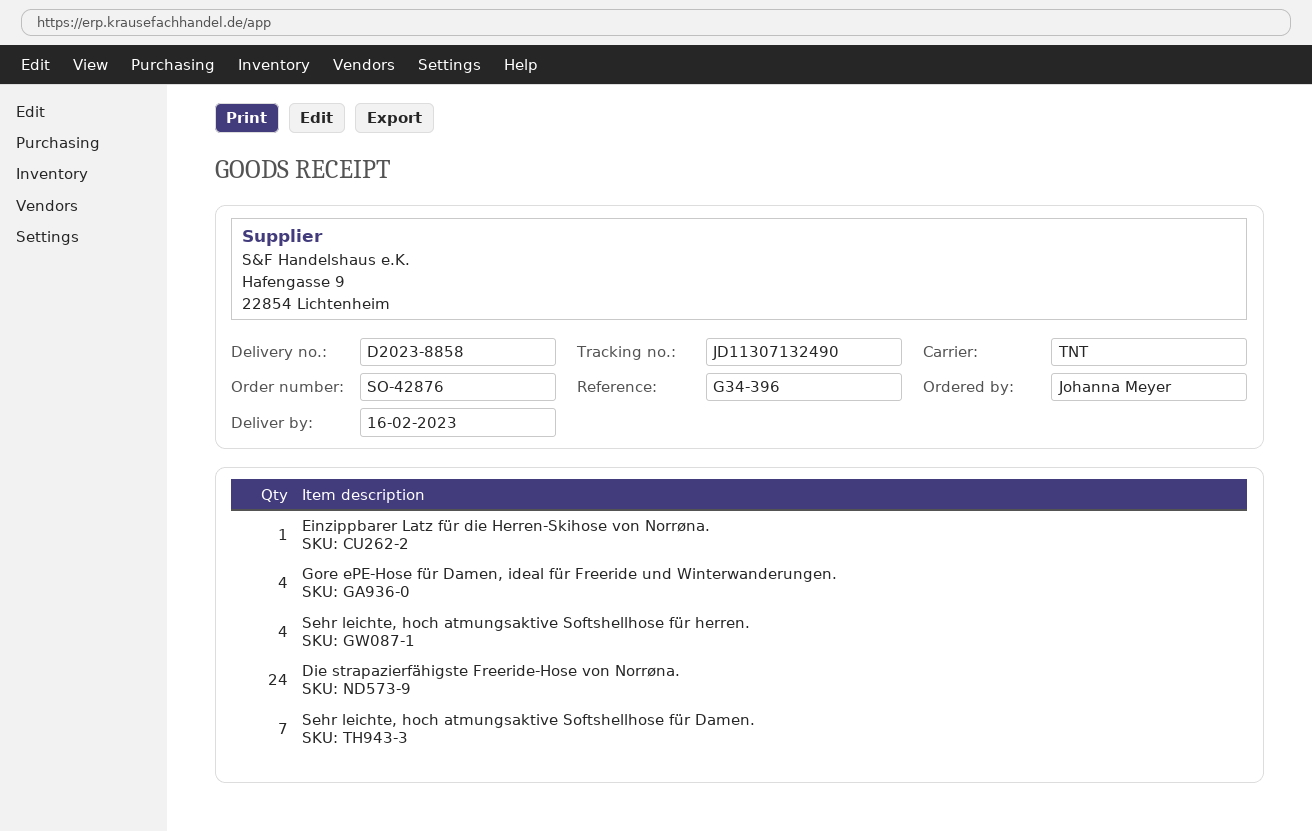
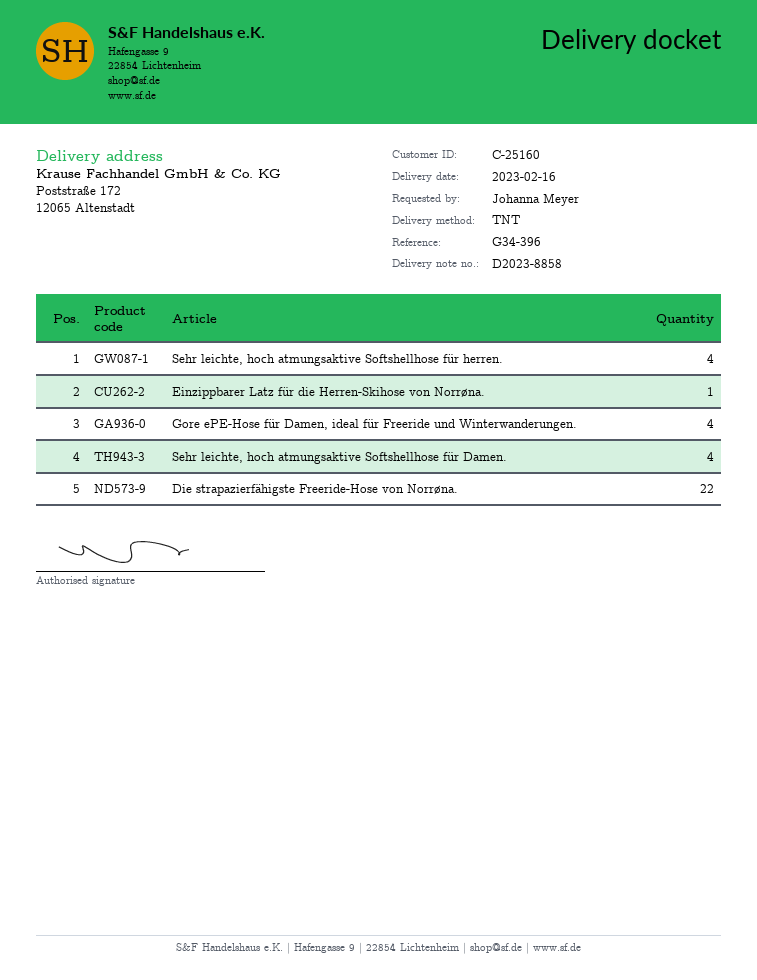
Die strapazierfähigste Freeride-Hose von Norrøna.: 24 -> 22
Sehr leichte, hoch atmungsaktive Softshellhose für Damen.: 7 -> 4

